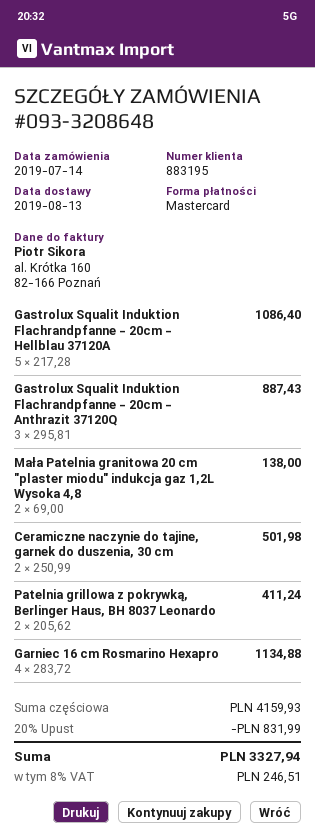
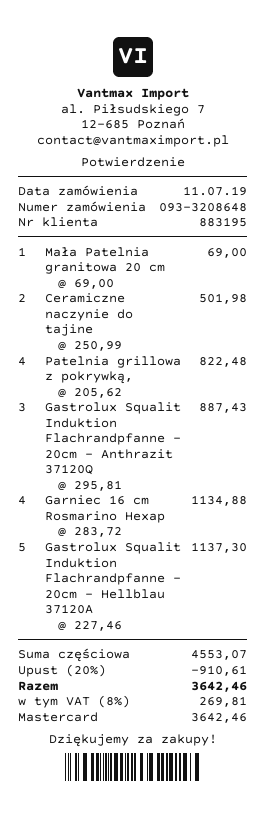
order date: 2019-07-14 -> 2019-07-11
Gastrolux Squalit Induktion Flachrandpfanne - 20cm - Hellblau 37120A: 5 x 217.28 = 1086.40 -> 5 x 227.46 = 1137.30
Mała Patelnia granitowa 20 cm "plaster miodu" indukcja gaz 1,2L Wysoka 4,8: 2 x 69.00 = 138.00 -> 1 x 69.00 = 69.00
Patelnia grillowa z pokrywką, Berlinger Haus, BH 8037 Leonardo: 2 x 205.62 = 411.24 -> 4 x 205.62 = 822.48
subtotal: 4159.93 -> 4553.07
discount: 20% = 831.99 -> 20% = 910.61
tax: 8% = 246.51 -> 8% = 269.81
total: 3327.94 -> 3642.46

